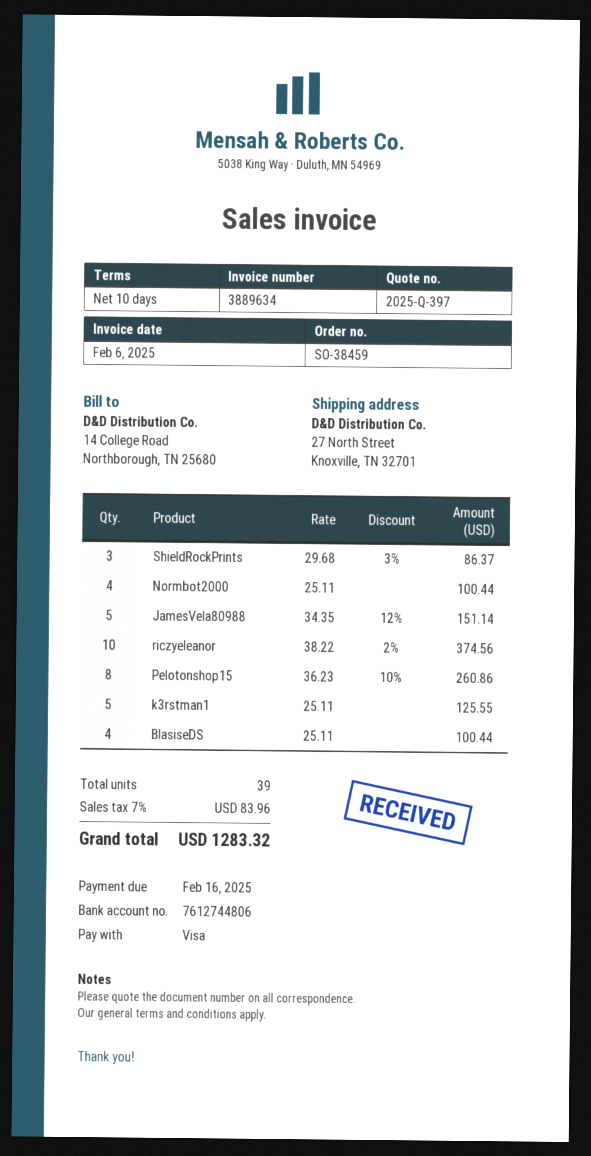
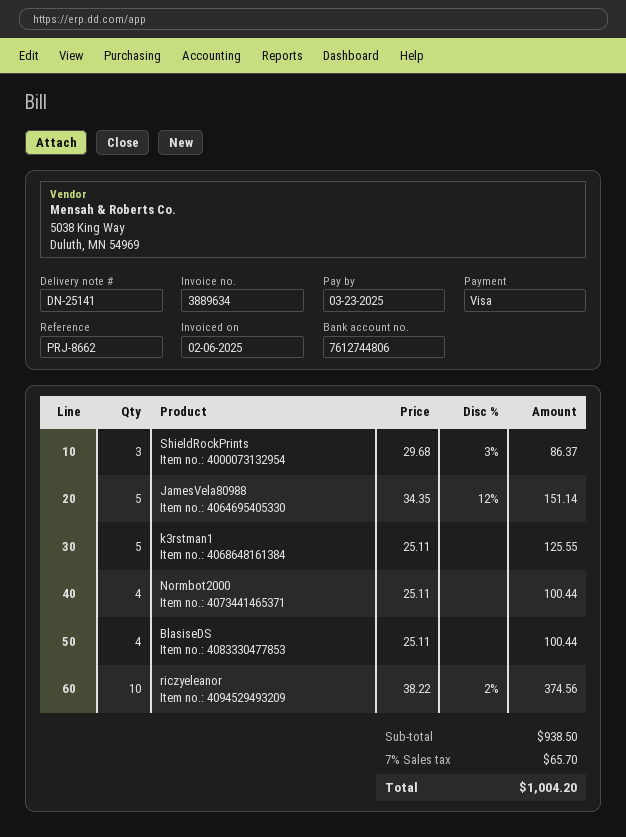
due date: 2025-02-16 -> 2025-03-23
Pelotonshop15: 8 x 36.23 - 10% = 260.86 -> none
tax: 7% = 83.96 -> 7% = 65.70
total: 1283.32 -> 1004.20

